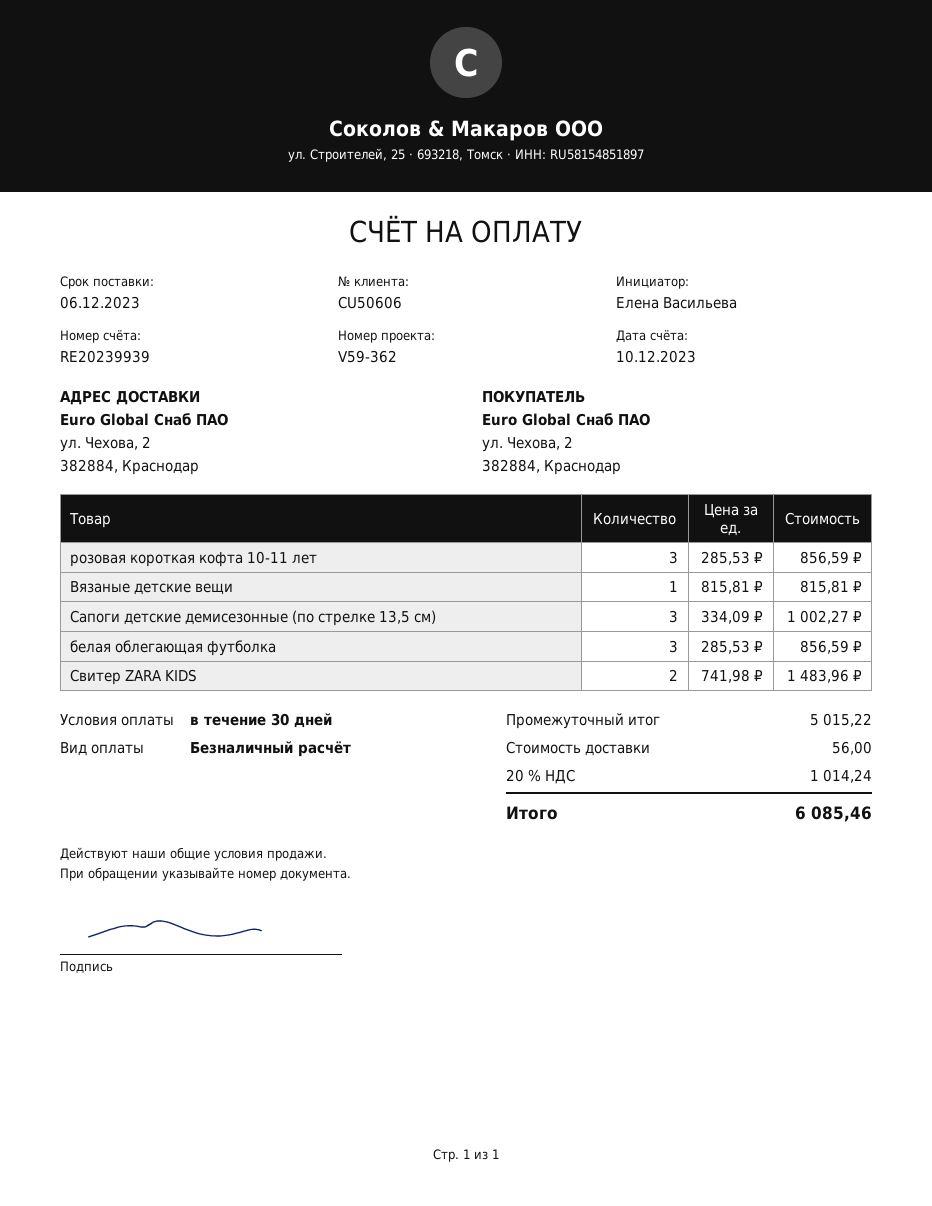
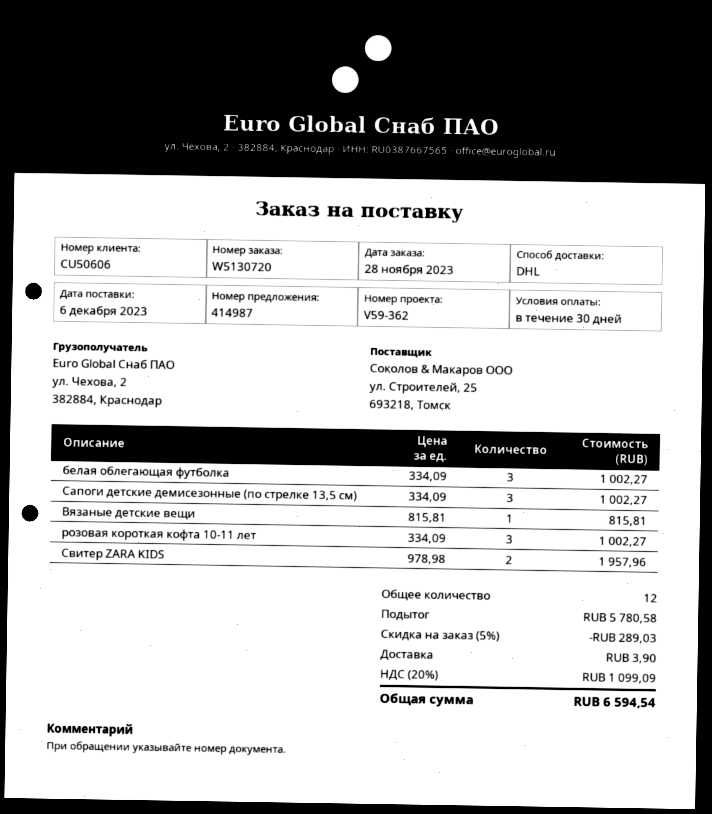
розовая короткая кофта 10-11 лет: 3 x 285.53 = 856.59 -> 3 x 334.09 = 1002.27
белая облегающая футболка: 3 x 285.53 = 856.59 -> 3 x 334.09 = 1002.27
Свитер ZARA KIDS: 2 x 741.98 = 1483.96 -> 2 x 978.98 = 1957.96
subtotal: 5015.22 -> 5780.58
discount: none -> 5% = 289.03
shipping: 56.00 -> 3.90
tax: 20% = 1014.24 -> 20% = 1099.09
total: 6085.46 -> 6594.54

